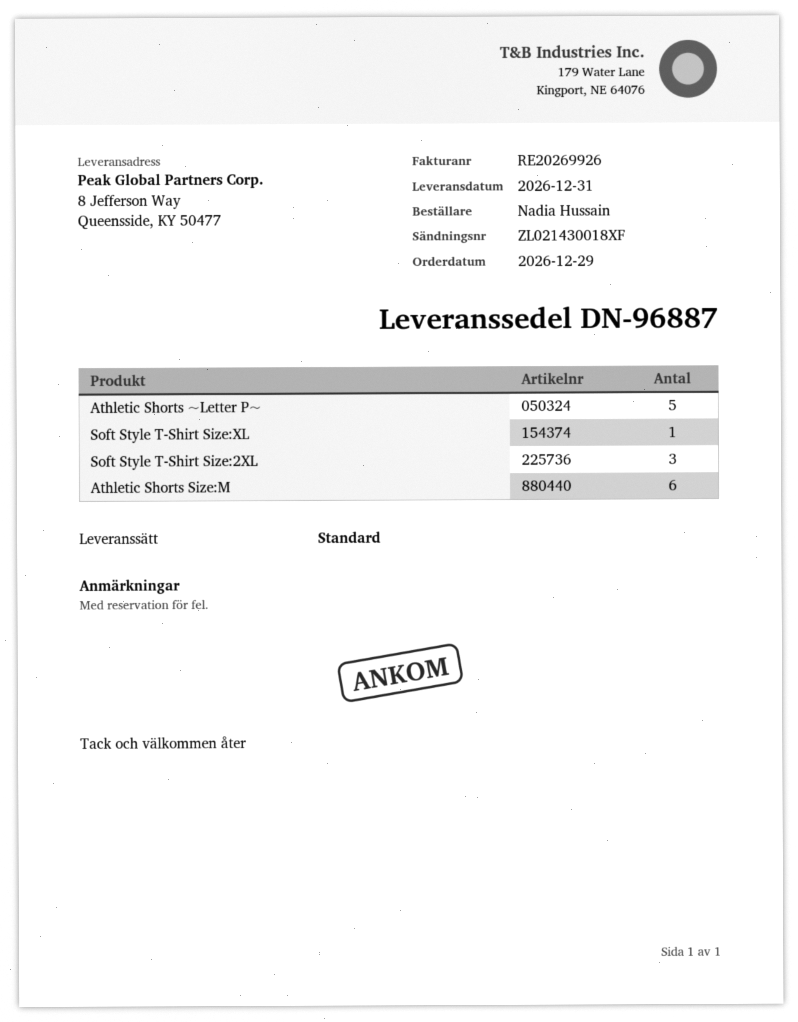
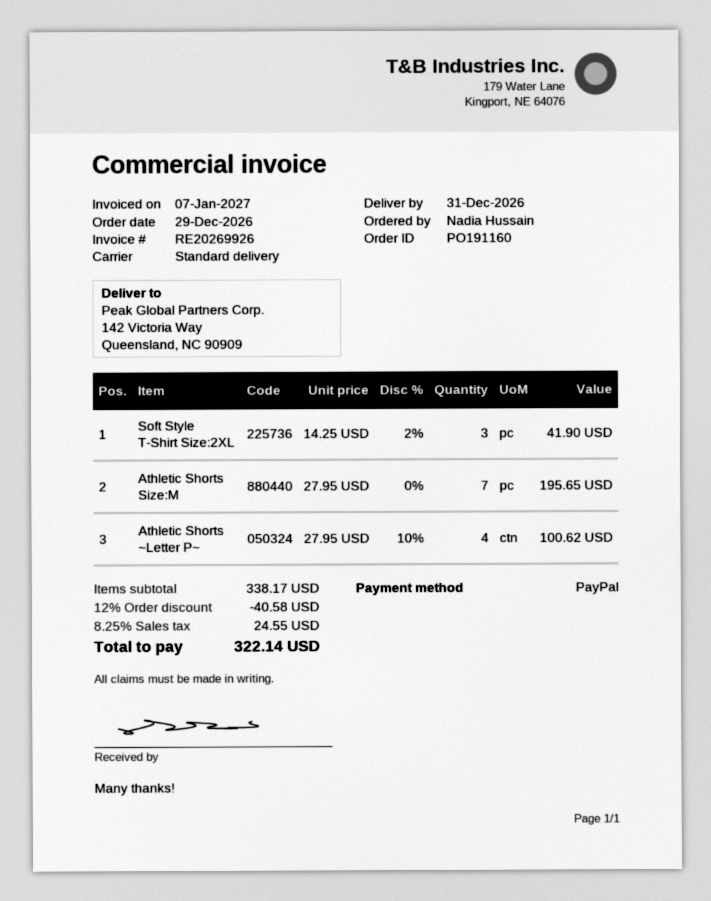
ship to: 8 Jefferson Way, Queensside, KY 50477 -> 142 Victoria Way, Queensland, NC 90909
Athletic Shorts ~Letter P~: 5 -> 4
Soft Style T-Shirt Size:XL: 1 -> none
Athletic Shorts Size:M: 6 -> 7

